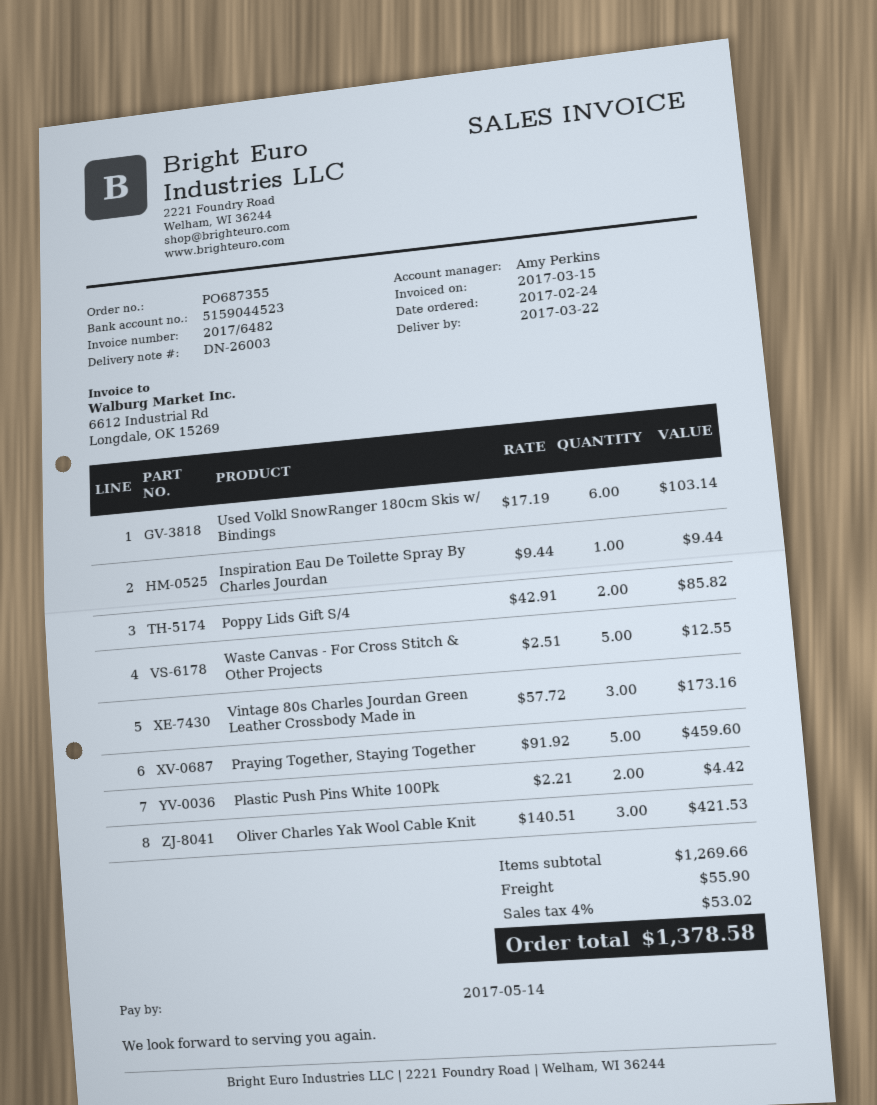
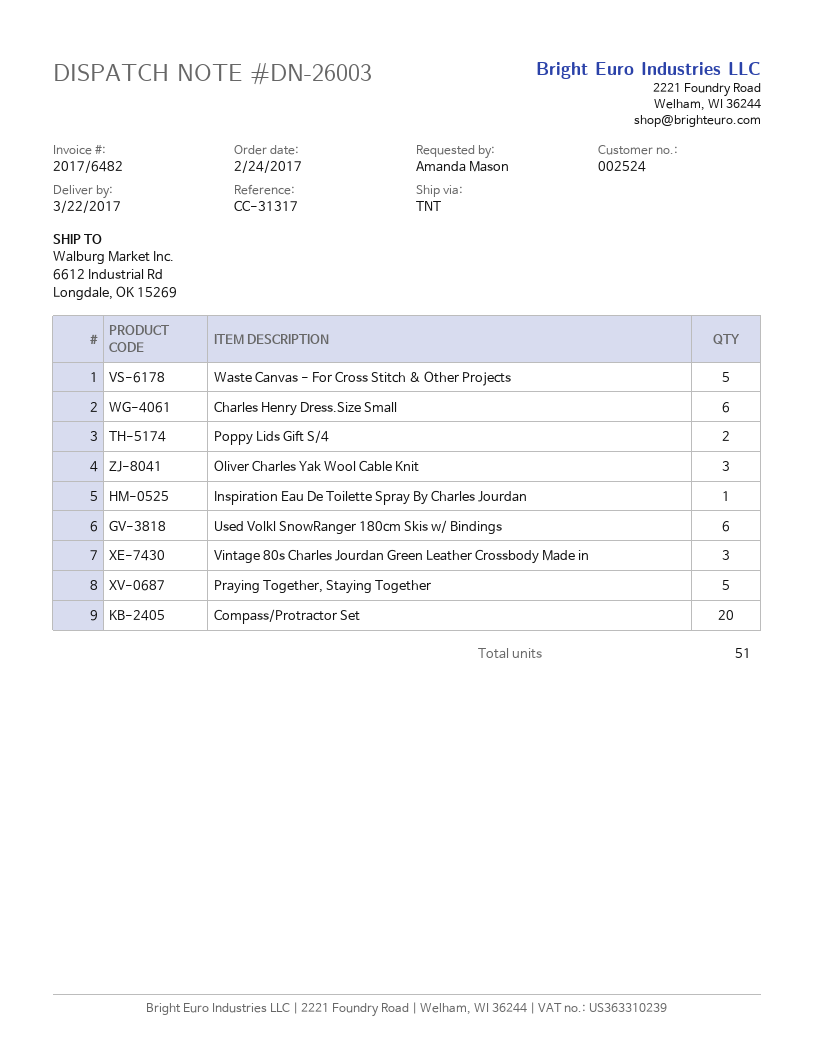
Plastic Push Pins White 100Pk: 2 -> none
Charles Henry Dress.Size Small: none -> 6
Compass/Protractor Set: none -> 20

